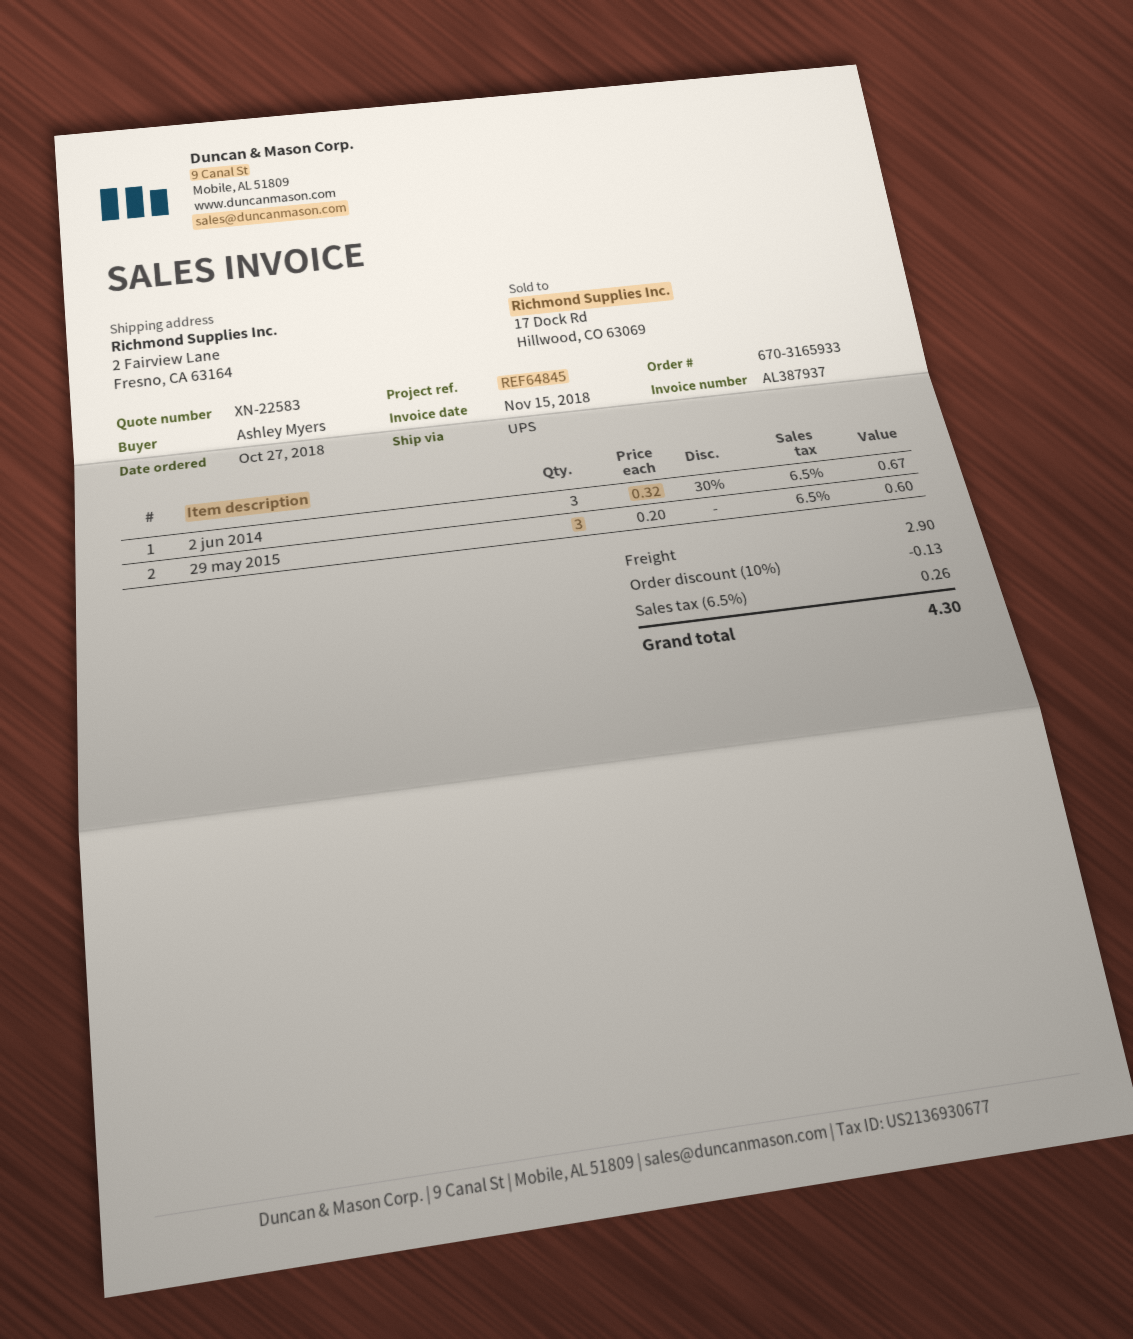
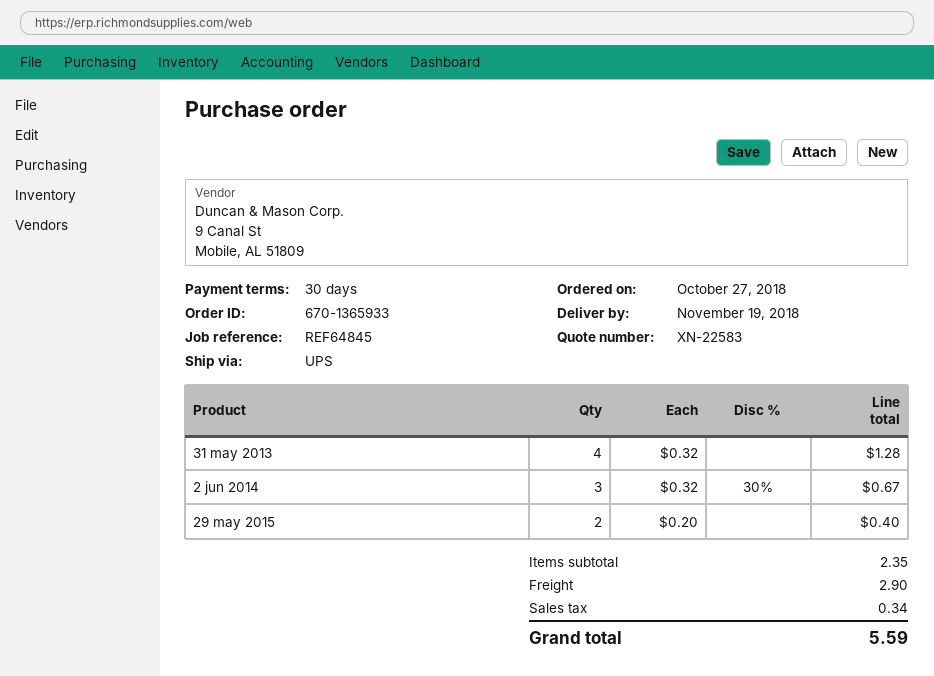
order number: 670-3165933 -> 670-1365933
29 may 2015: 3 x 0.20 = 0.60 -> 2 x 0.20 = 0.40
31 may 2013: none -> 4 x 0.32 = 1.28
discount: 10% = 0.13 -> none
tax: 0.26 -> 0.34
total: 4.30 -> 5.59

